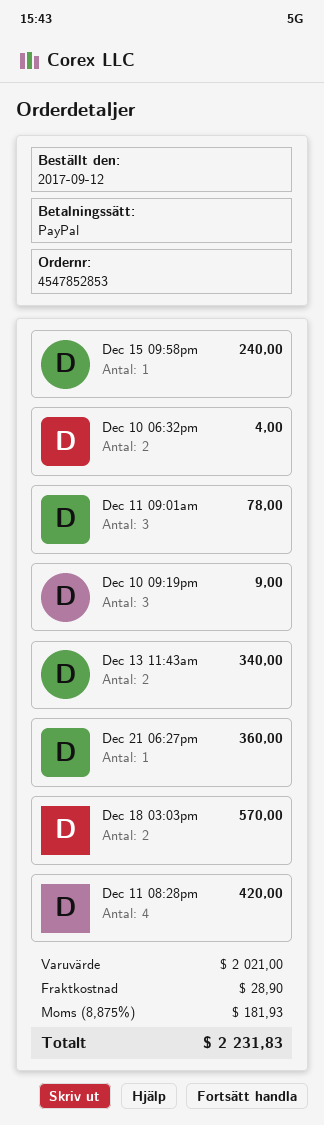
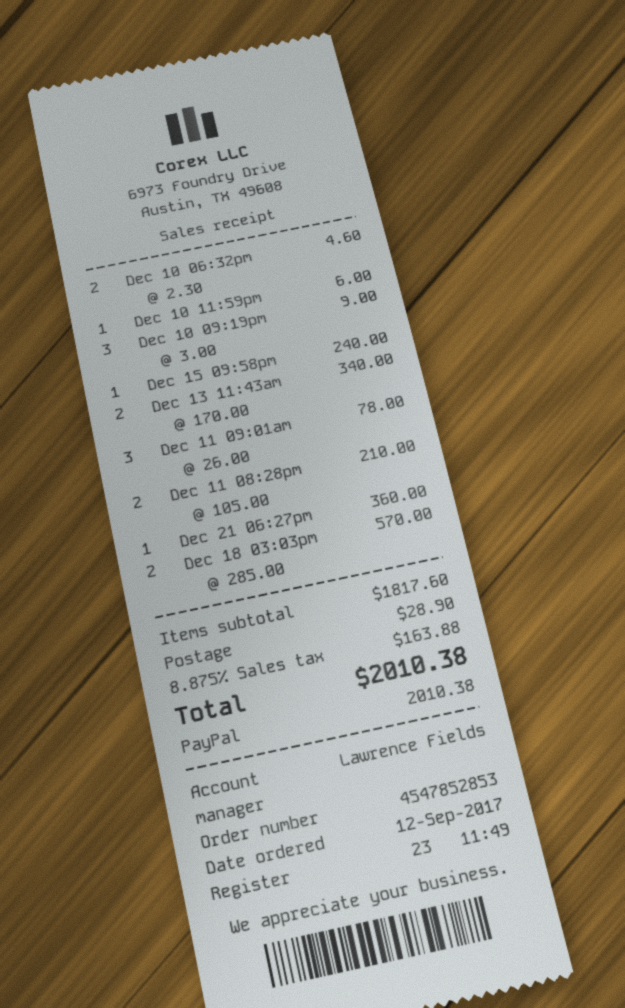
Dec 10 06:32pm: 2 for 4.00 -> 2 for 4.60
Dec 11 08:28pm: 4 for 420.00 -> 2 for 210.00
Dec 10 11:59pm: none -> 1 for 6.00
subtotal: 2021.00 -> 1817.60
tax: 8.875% = 181.93 -> 8.875% = 163.88
total: 2231.83 -> 2010.38

